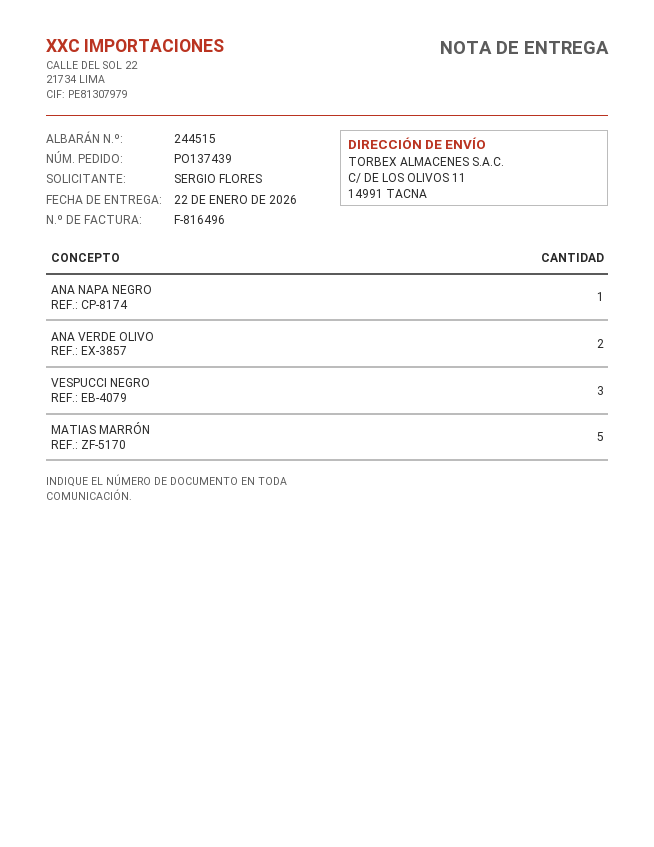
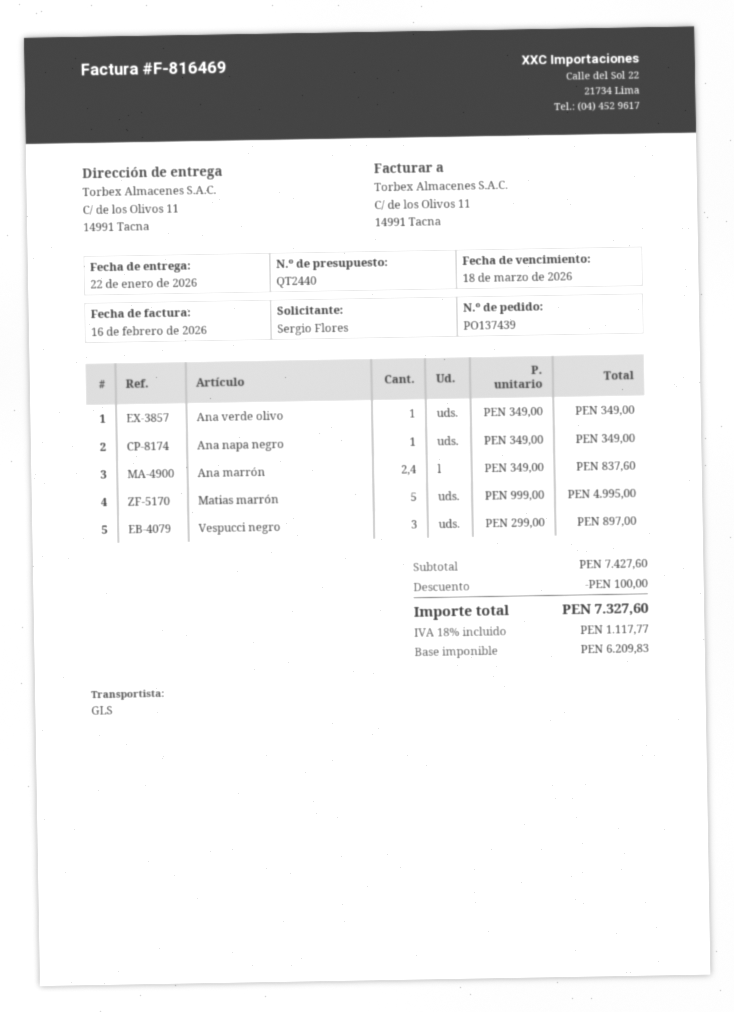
invoice number: F-816496 -> F-816469
ANA VERDE OLIVO: 2 -> 1
Ana marrón: none -> 2.4

